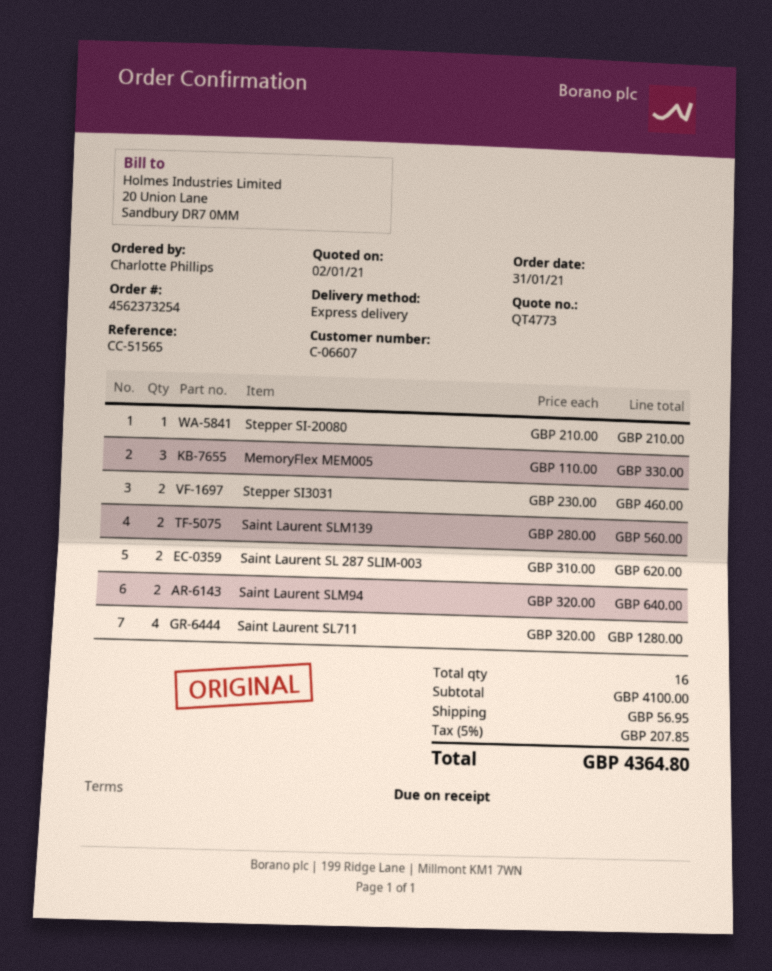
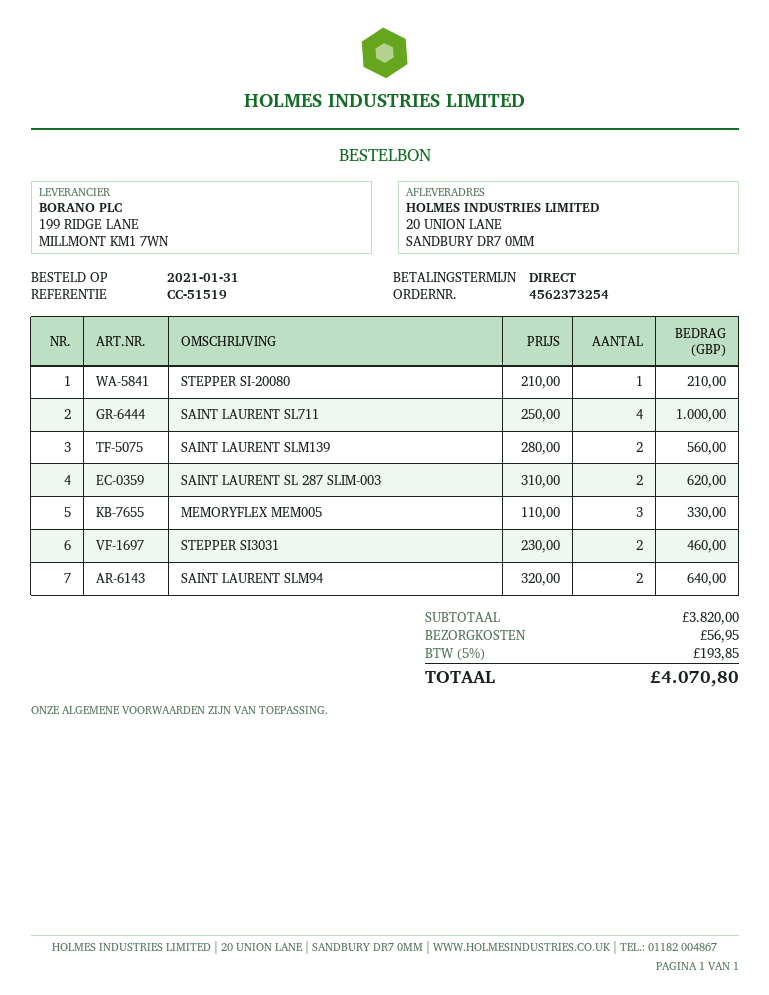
reference: CC-51565 -> CC-51519
Saint Laurent SL711: 4 x 320.00 = 1280.00 -> 4 x 250.00 = 1000.00
subtotal: 4100.00 -> 3820.00
tax: 5% = 207.85 -> 5% = 193.85
total: 4364.80 -> 4070.80

